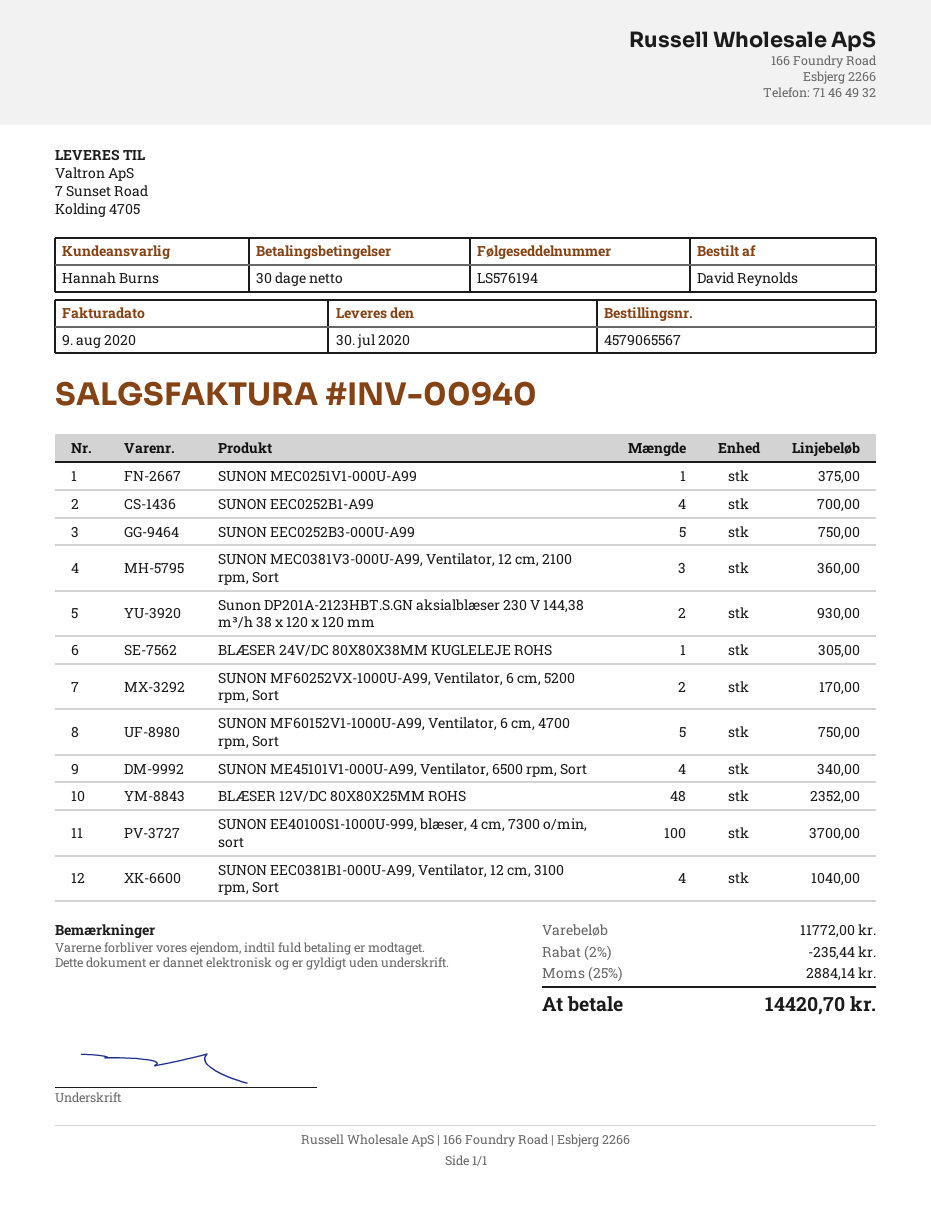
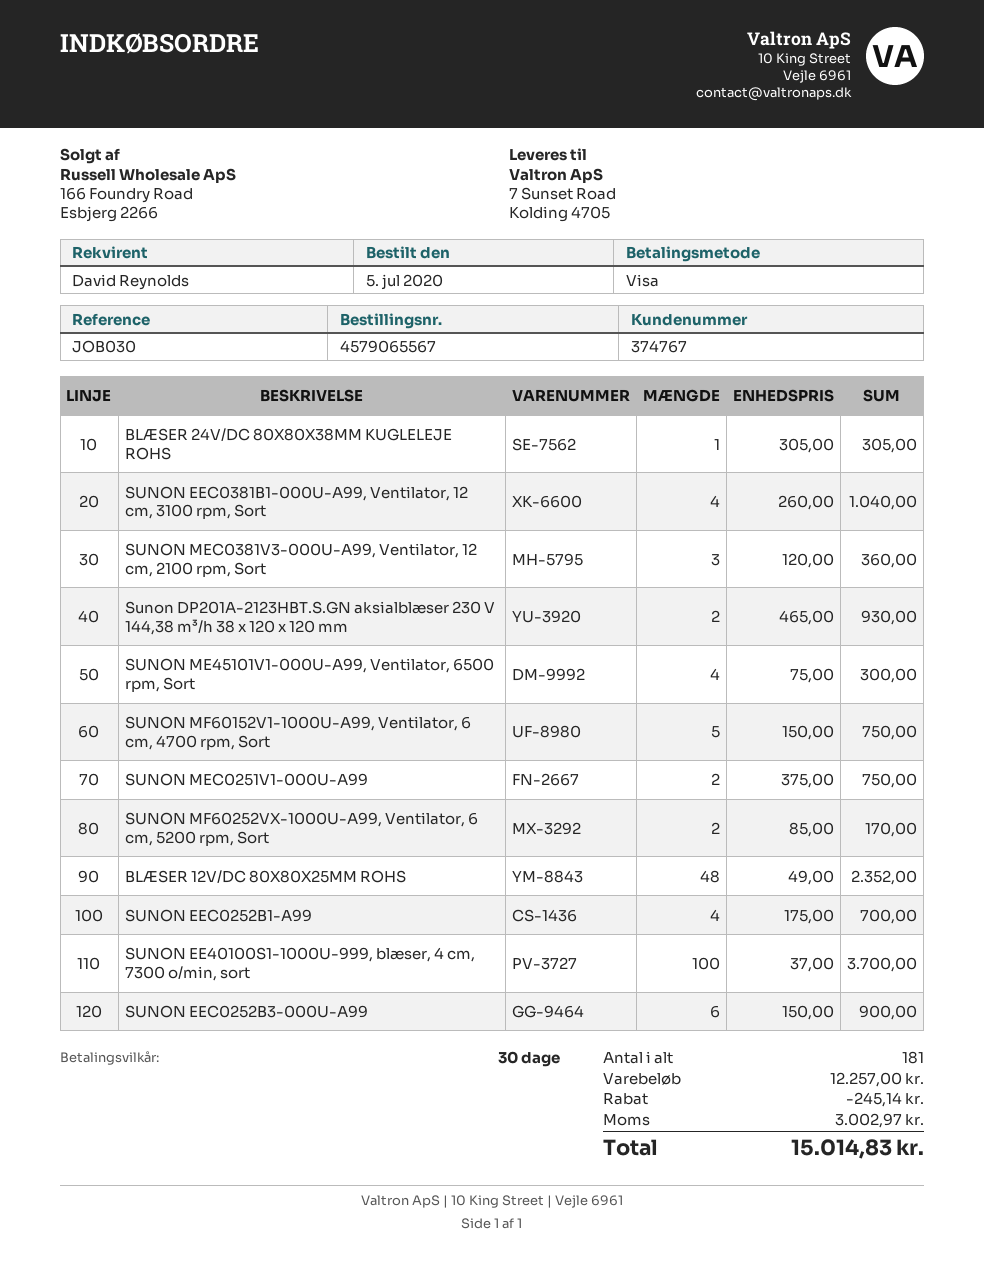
SUNON MEC0251V1-000U-A99: 1 for 375.00 -> 2 for 750.00
SUNON EEC0252B3-000U-A99: 5 for 750.00 -> 6 for 900.00
SUNON ME45101V1-000U-A99, Ventilator, 6500 rpm, Sort: 4 for 340.00 -> 4 for 300.00
subtotal: 11772.00 -> 12257.00
discount: 235.44 -> 245.14
tax: 2884.14 -> 3002.97
total: 14420.70 -> 15014.83

